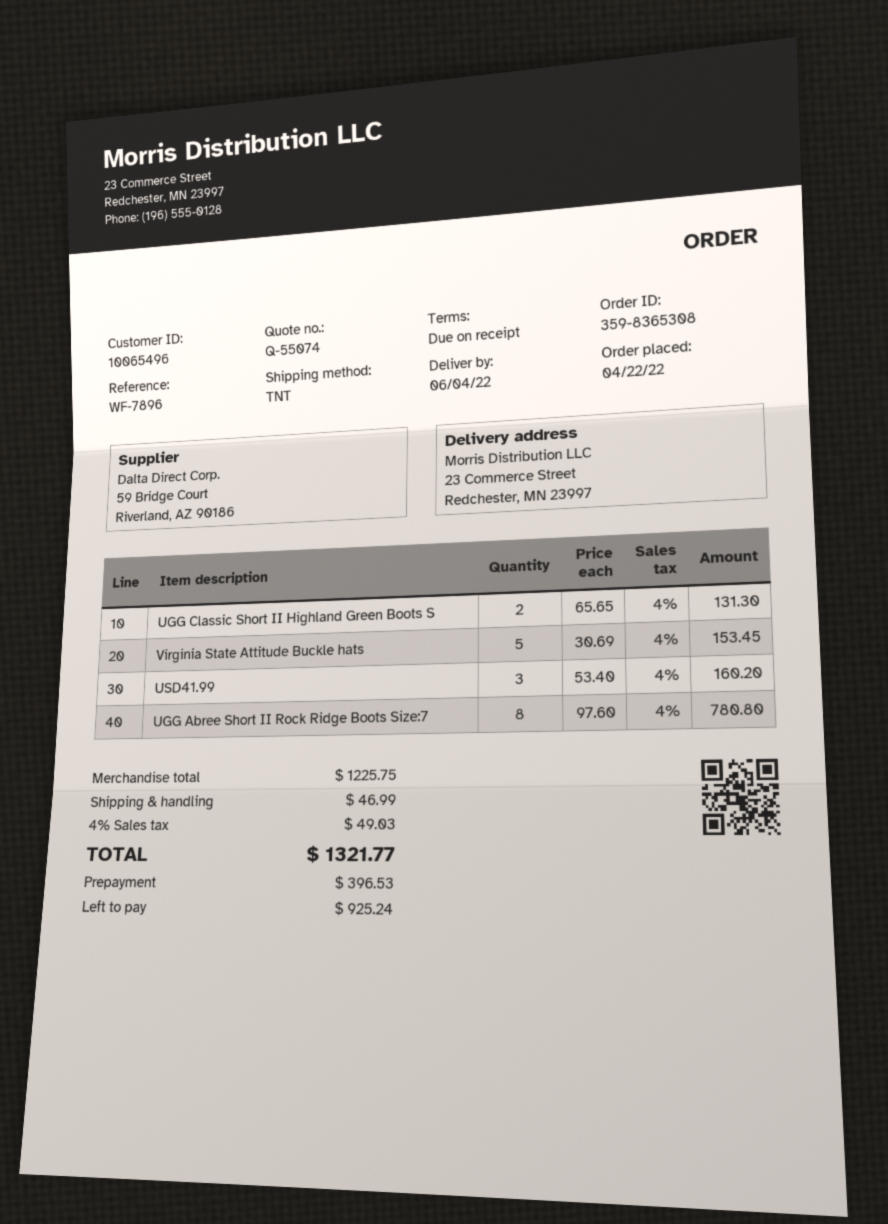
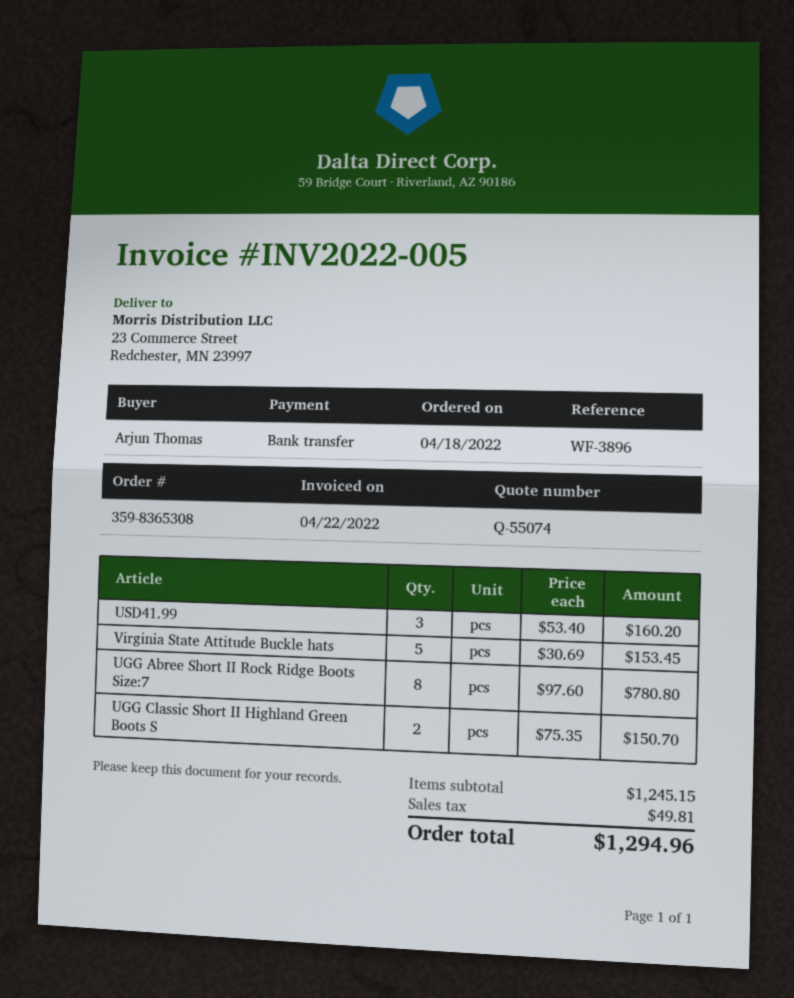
order date: 2022-04-22 -> 2022-04-18
reference: WF-7896 -> WF-3896
UGG Classic Short II Highland Green Boots S: 2 x 65.65 = 131.30 -> 2 x 75.35 = 150.70
subtotal: 1225.75 -> 1245.15
shipping: 46.99 -> none
tax: 49.03 -> 49.81
total: 1321.77 -> 1294.96

